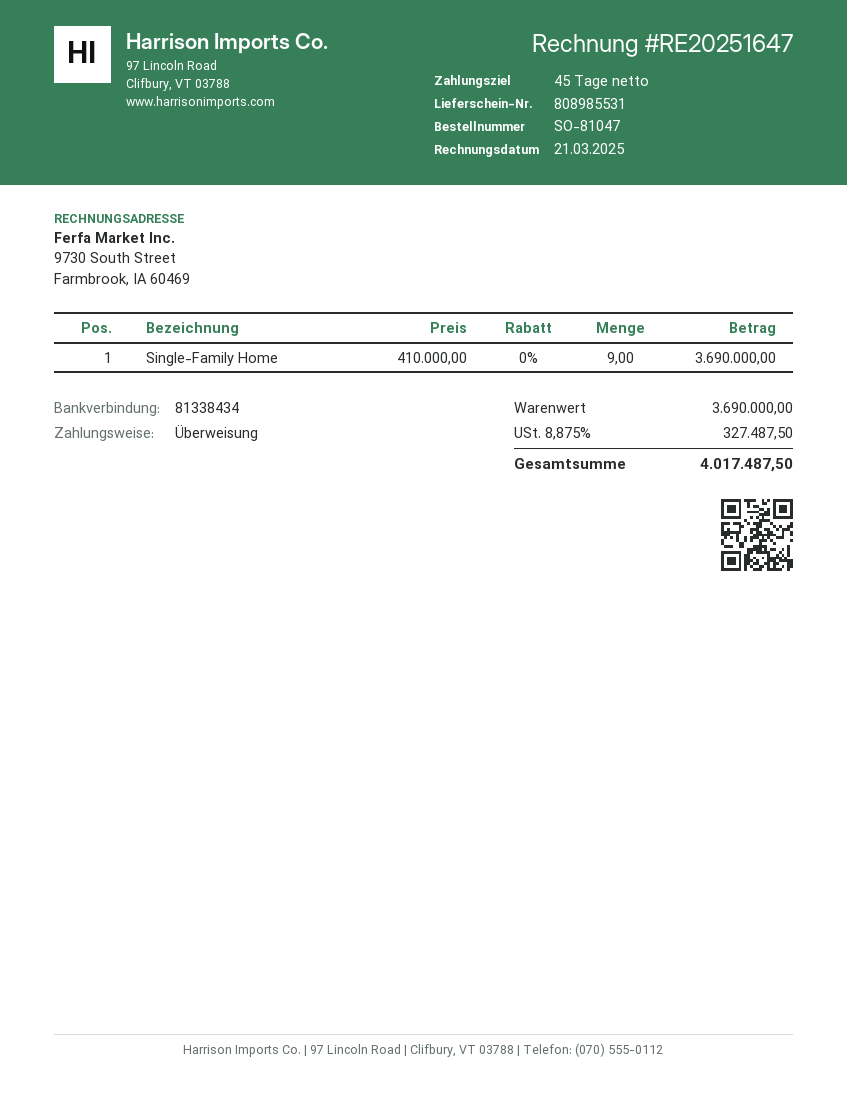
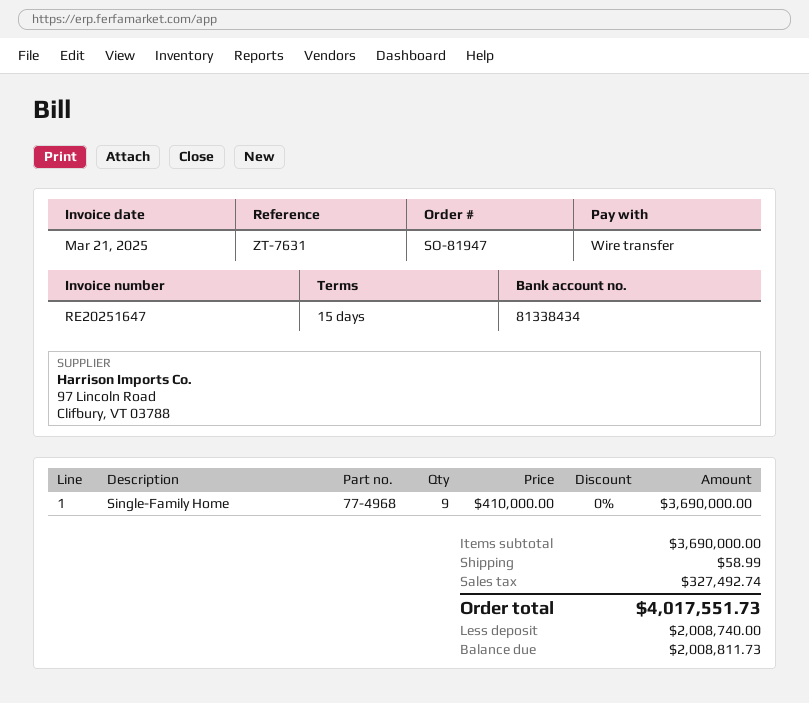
order number: SO-81047 -> SO-81947
payment terms: 45 days -> 15 days
shipping: none -> 58.99
tax: 327487.50 -> 327492.74
total: 4017487.50 -> 4017551.73

